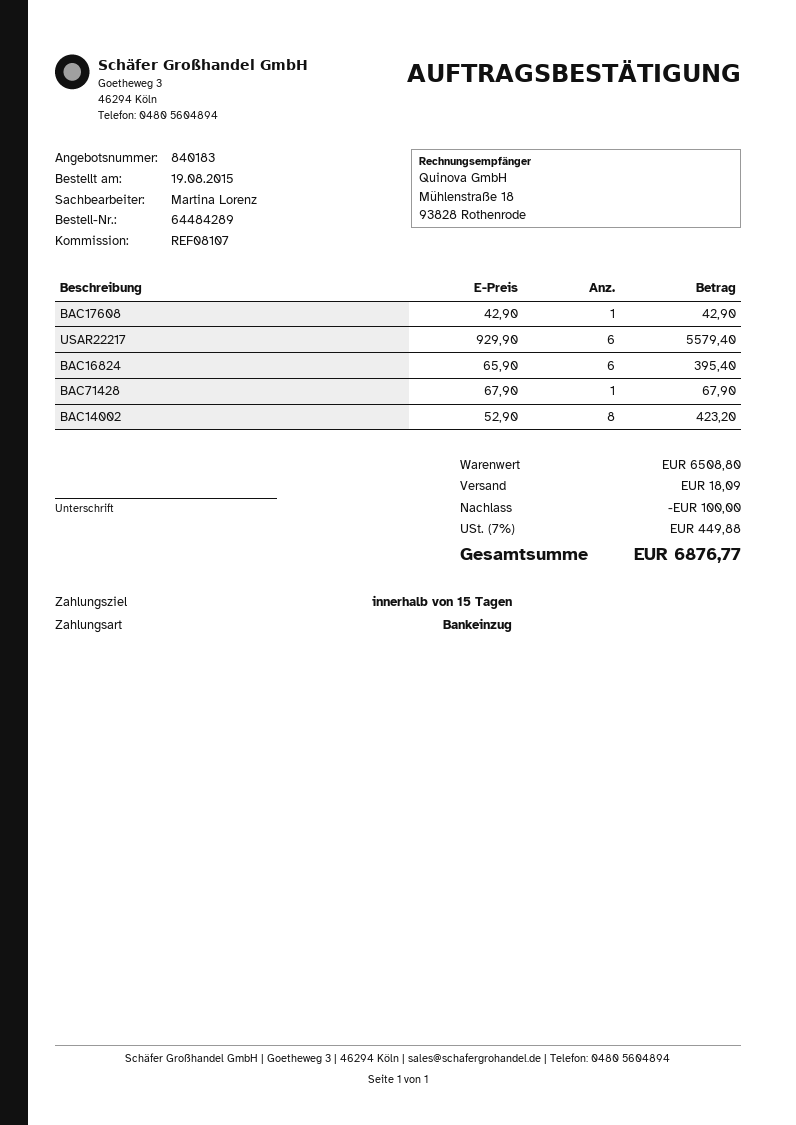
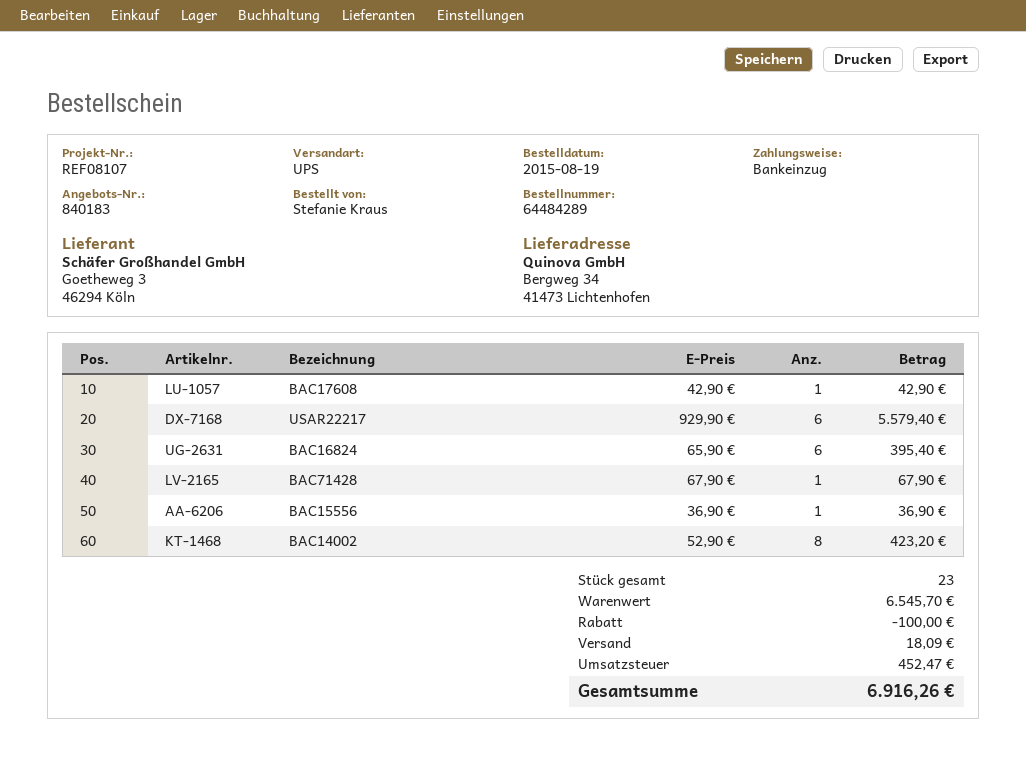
BAC15556: none -> 1 x 36.90 = 36.90
subtotal: 6508.80 -> 6545.70
tax: 449.88 -> 452.47
total: 6876.77 -> 6916.26

